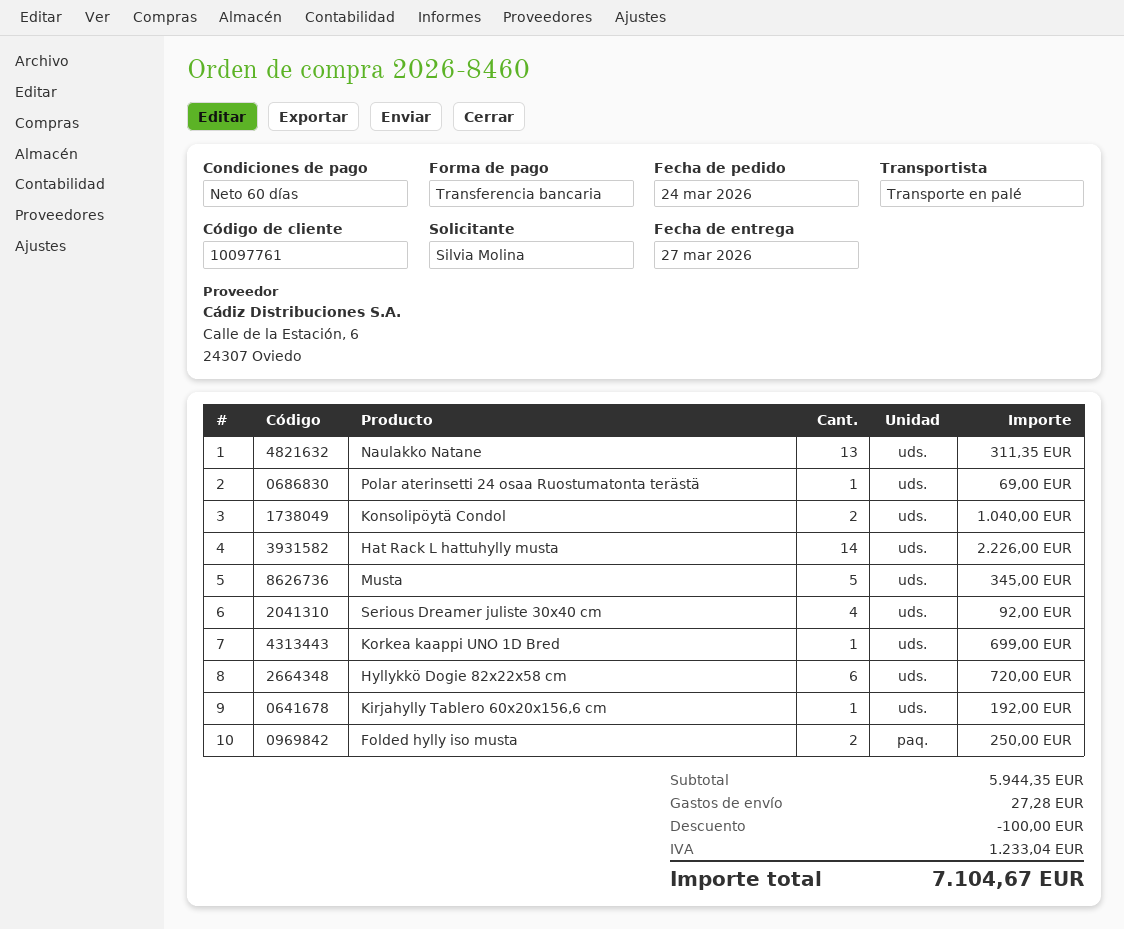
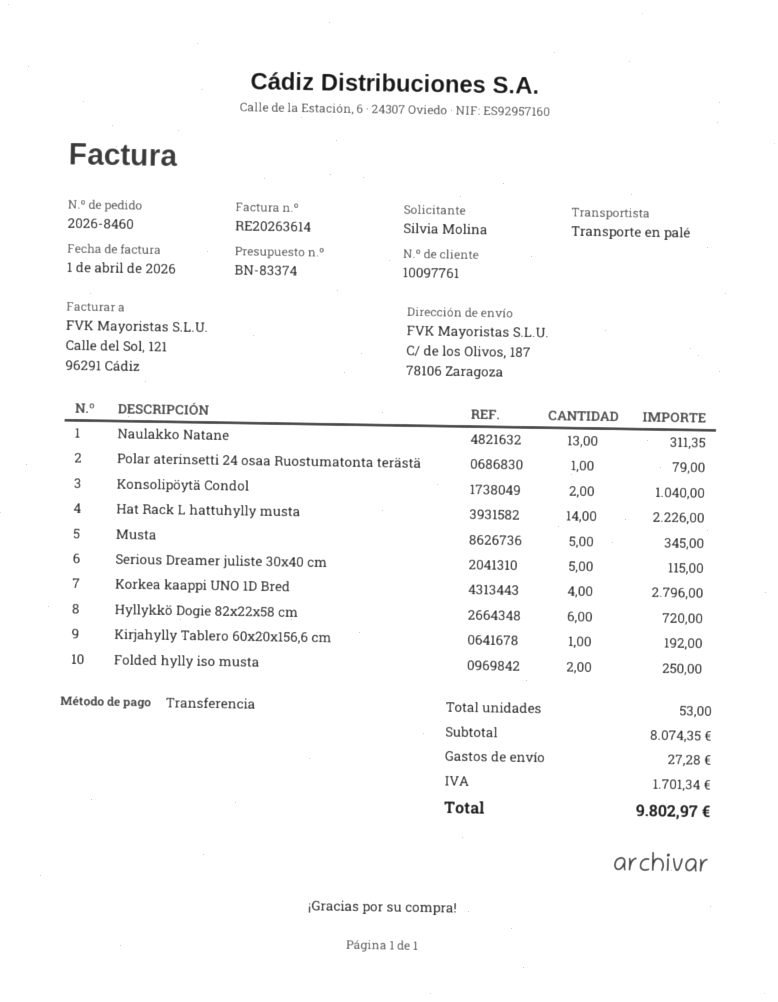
Polar aterinsetti 24 osaa Ruostumatonta terästä: 1 for 69.00 -> 1 for 79.00
Serious Dreamer juliste 30x40 cm: 4 for 92.00 -> 5 for 115.00
Korkea kaappi UNO 1D Bred: 1 for 699.00 -> 4 for 2796.00
subtotal: 5944.35 -> 8074.35
discount: 100.00 -> none
tax: 1233.04 -> 1701.34
total: 7104.67 -> 9802.97

